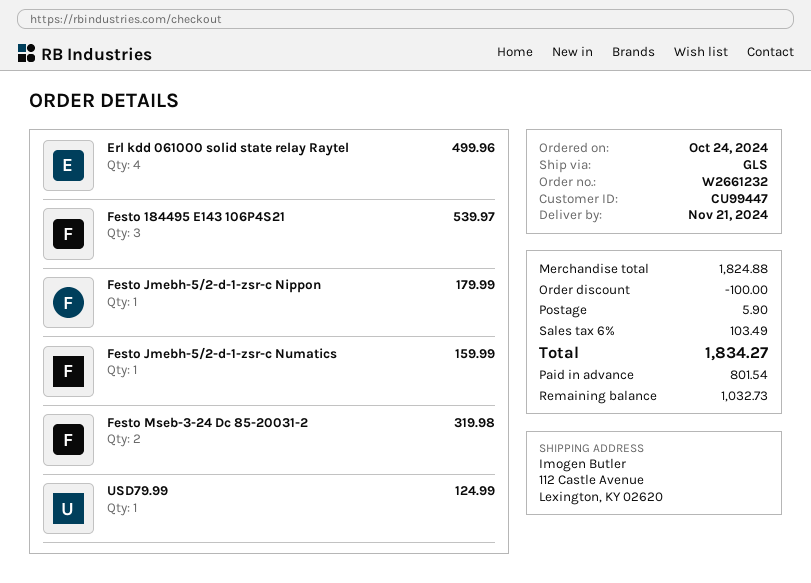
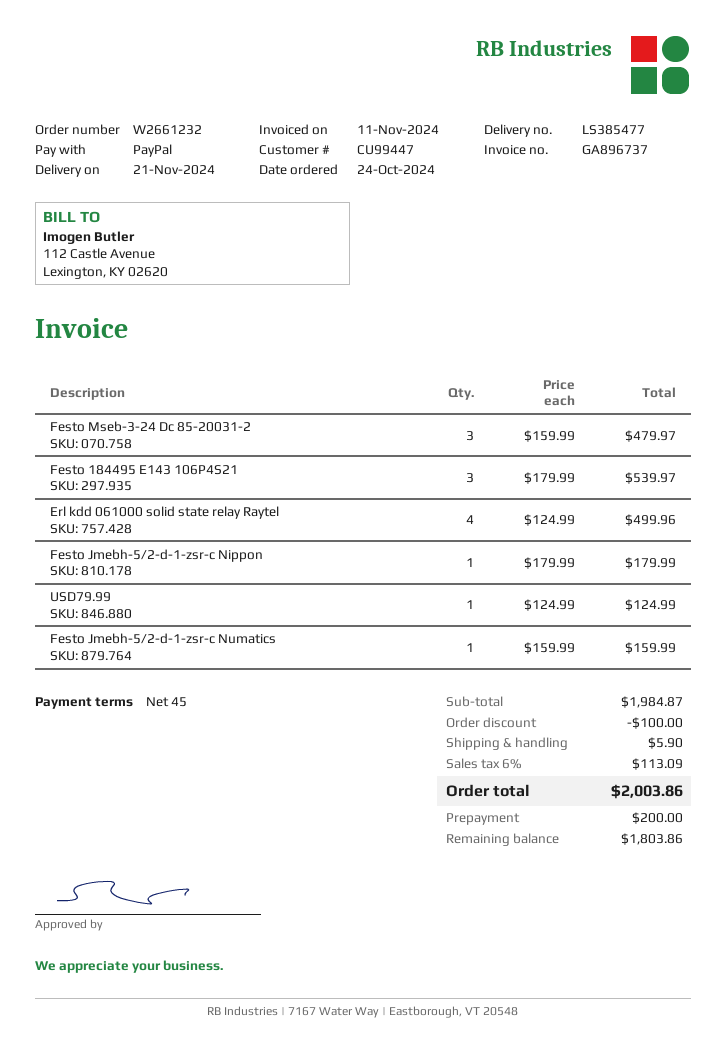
Festo Mseb-3-24 Dc 85-20031-2: 2 for 319.98 -> 3 for 479.97
subtotal: 1824.88 -> 1984.87
tax: 6% = 103.49 -> 6% = 113.09
total: 1834.27 -> 2003.86
deposit: 801.54 -> 200.00
balance: 1032.73 -> 1803.86

